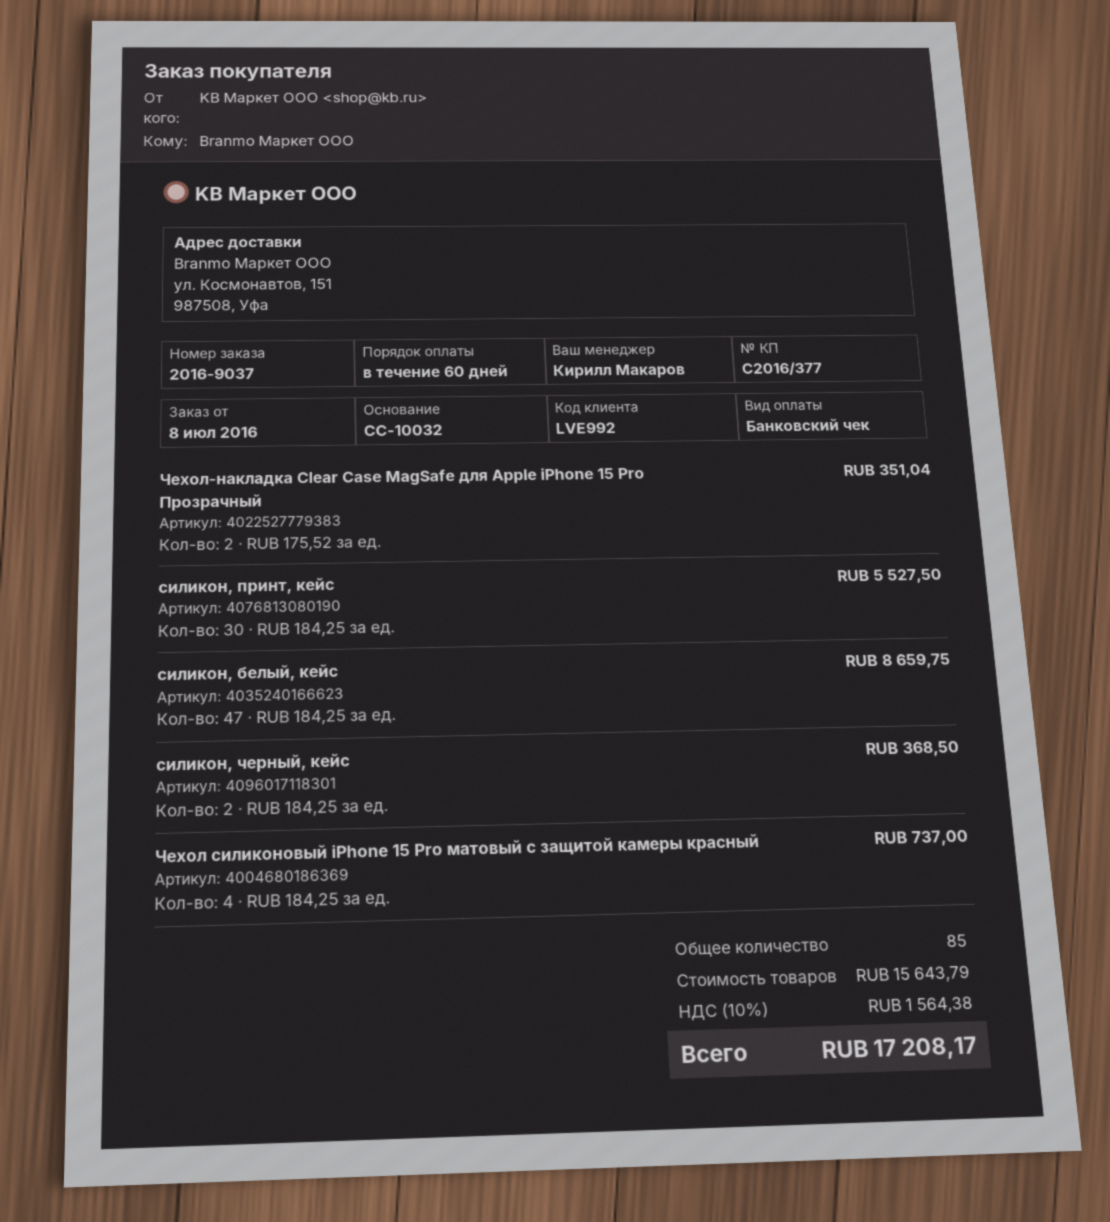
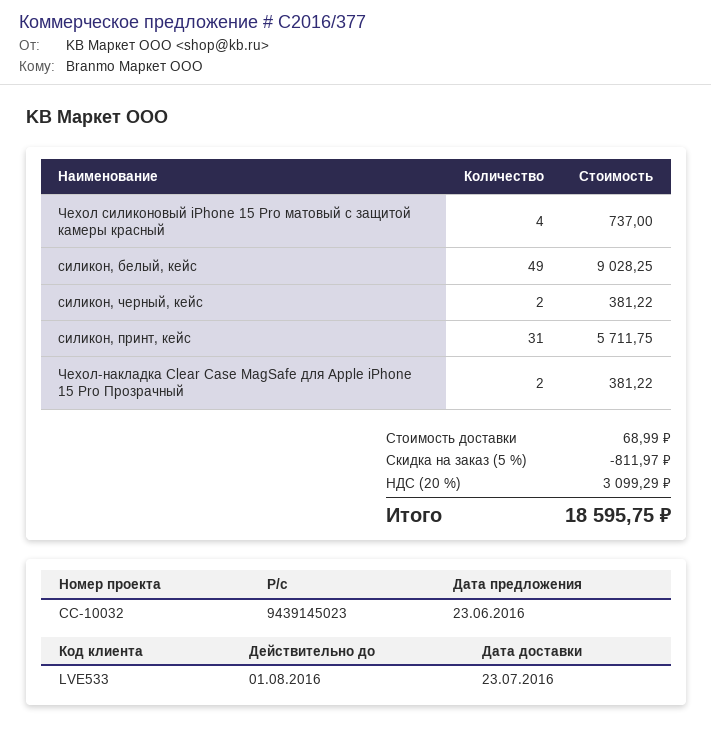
customer number: LVE992 -> LVE533
Чехол-накладка Clear Case MagSafe для Apple iPhone 15 Pro Прозрачный: 2 for 351.04 -> 2 for 381.22
силикон, принт, кейс: 30 for 5527.50 -> 31 for 5711.75
силикон, белый, кейс: 47 for 8659.75 -> 49 for 9028.25
силикон, черный, кейс: 2 for 368.50 -> 2 for 381.22
discount: none -> 5% = 811.97
shipping: none -> 68.99
tax: 10% = 1564.38 -> 20% = 3099.29
total: 17208.17 -> 18595.75

